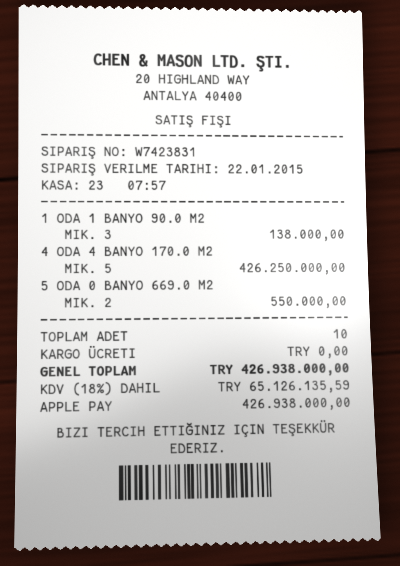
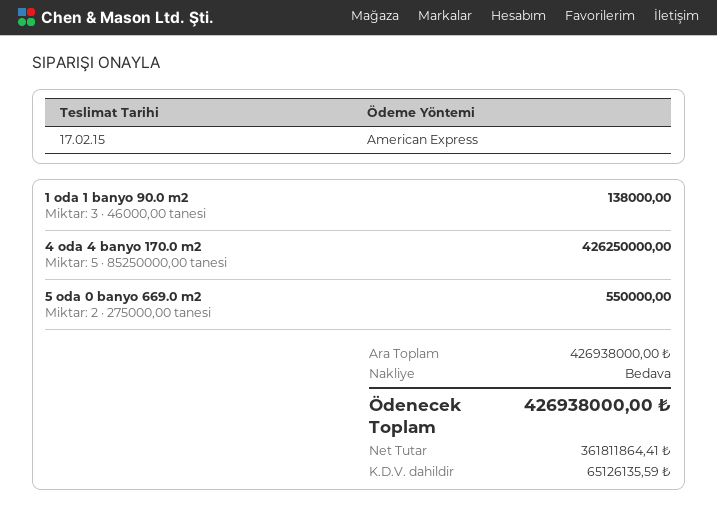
payment method: Apple Pay -> American Express

